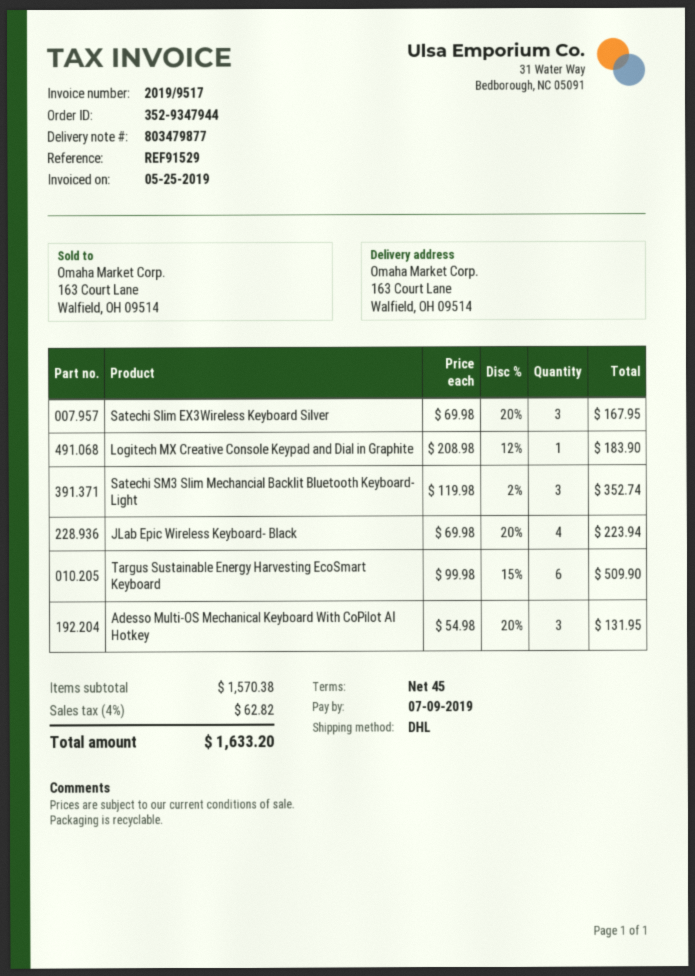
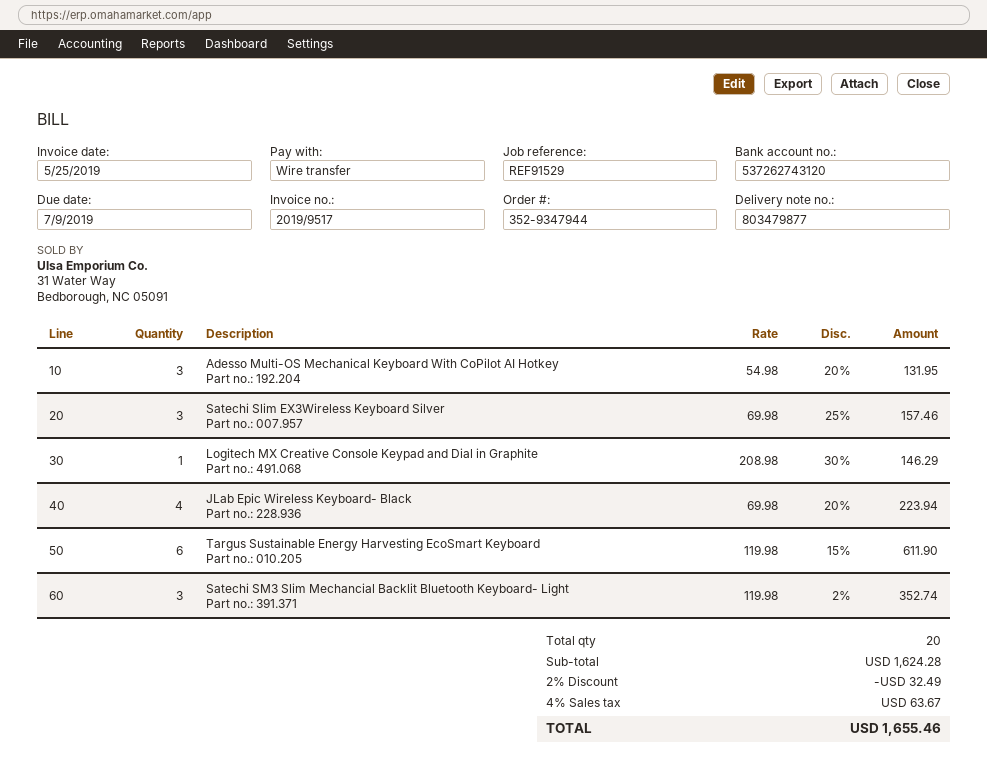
Satechi Slim EX3Wireless Keyboard Silver: 3 x 69.98 - 20% = 167.95 -> 3 x 69.98 - 25% = 157.46
Logitech MX Creative Console Keypad and Dial in Graphite: 1 x 208.98 - 12% = 183.90 -> 1 x 208.98 - 30% = 146.29
Targus Sustainable Energy Harvesting EcoSmart Keyboard: 6 x 99.98 - 15% = 509.90 -> 6 x 119.98 - 15% = 611.90
subtotal: 1570.38 -> 1624.28
discount: none -> 2% = 32.49
tax: 4% = 62.82 -> 4% = 63.67
total: 1633.20 -> 1655.46

